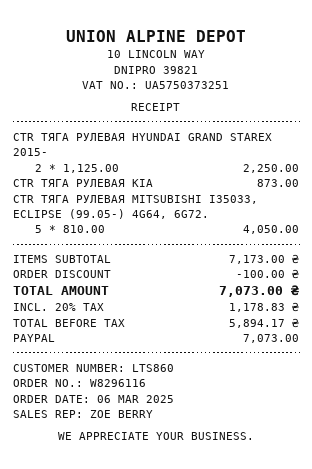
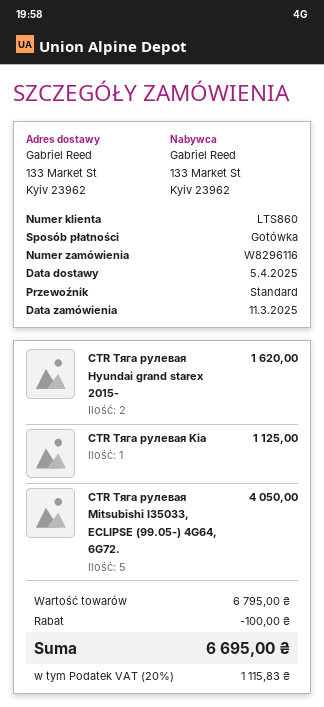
order date: 2025-03-06 -> 2025-03-11
payment method: PayPal -> cash
CTR ТЯГА РУЛЕВАЯ HYUNDAI GRAND STAREX 2015-: 2 for 2250.00 -> 2 for 1620.00
CTR ТЯГА РУЛЕВАЯ KIA: 1 for 873.00 -> 1 for 1125.00
subtotal: 7173.00 -> 6795.00
tax: 20% = 1178.83 -> 20% = 1115.83
total: 7073.00 -> 6695.00

